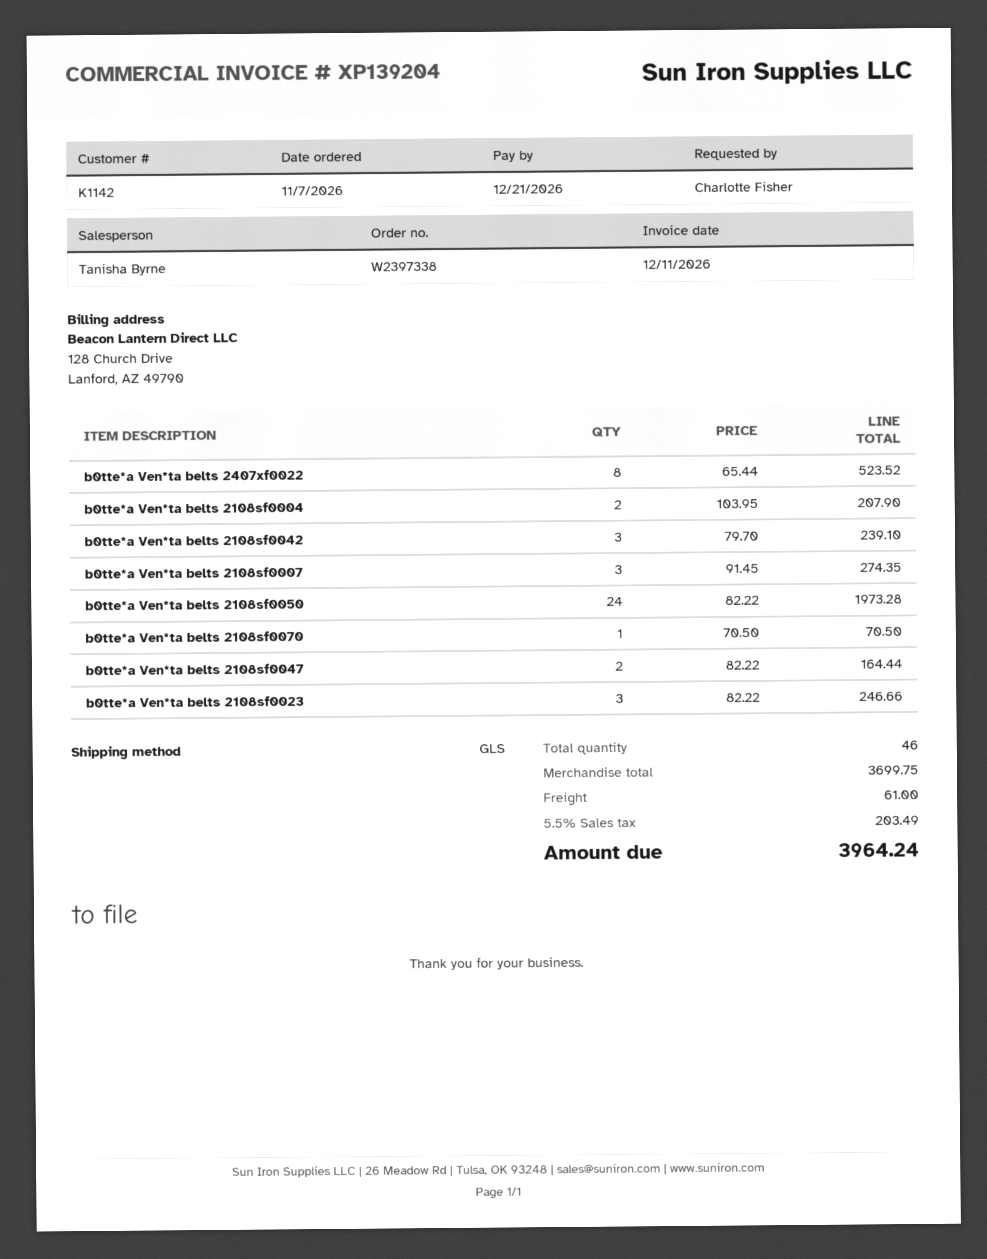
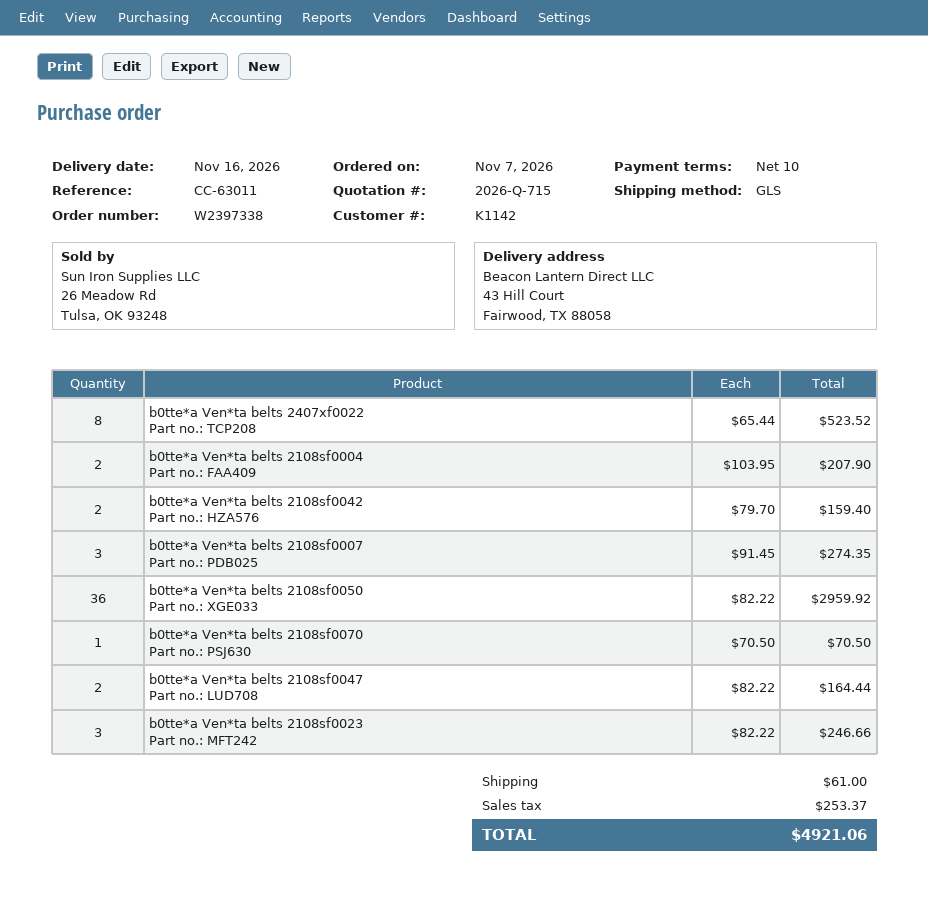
b0tte*a Ven*ta belts 2108sf0042: 3 x 79.70 = 239.10 -> 2 x 79.70 = 159.40
b0tte*a Ven*ta belts 2108sf0050: 24 x 82.22 = 1973.28 -> 36 x 82.22 = 2959.92
tax: 203.49 -> 253.37
total: 3964.24 -> 4921.06

